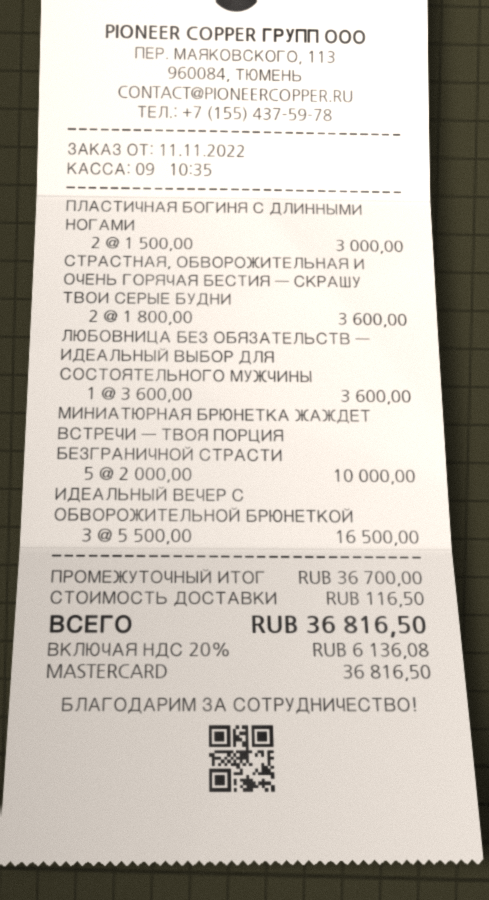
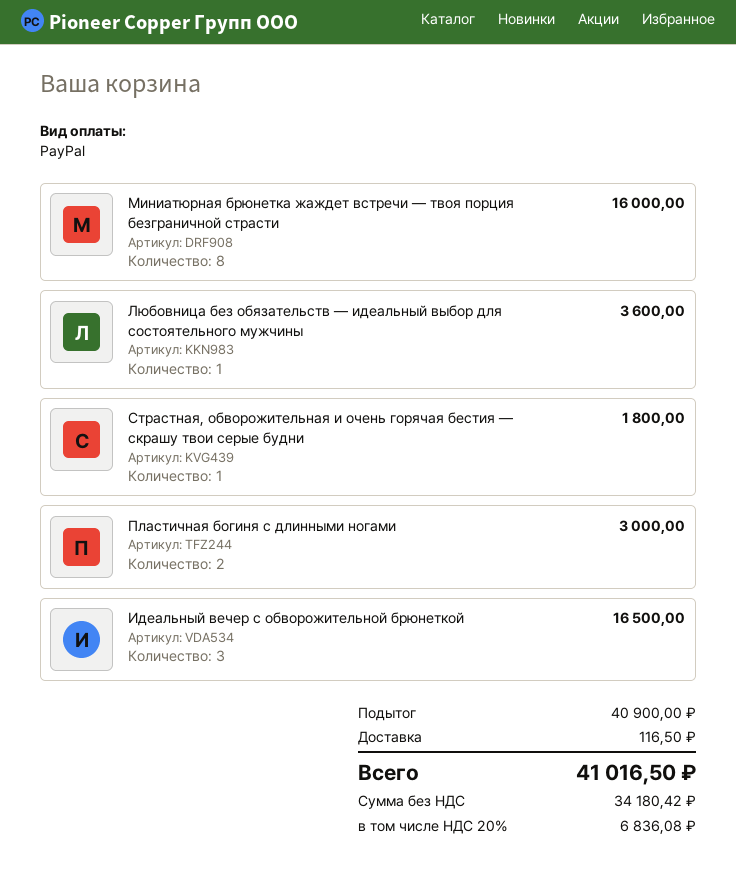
payment method: Mastercard -> PayPal
СТРАСТНАЯ, ОБВОРОЖИТЕЛЬНАЯ И ОЧЕНЬ ГОРЯЧАЯ БЕСТИЯ — СКРАШУ ТВОИ СЕРЫЕ БУДНИ: 2 for 3600.00 -> 1 for 1800.00
МИНИАТЮРНАЯ БРЮНЕТКА ЖАЖДЕТ ВСТРЕЧИ — ТВОЯ ПОРЦИЯ БЕЗГРАНИЧНОЙ СТРАСТИ: 5 for 10000.00 -> 8 for 16000.00
subtotal: 36700.00 -> 40900.00
tax: 20% = 6136.08 -> 20% = 6836.08
total: 36816.50 -> 41016.50

